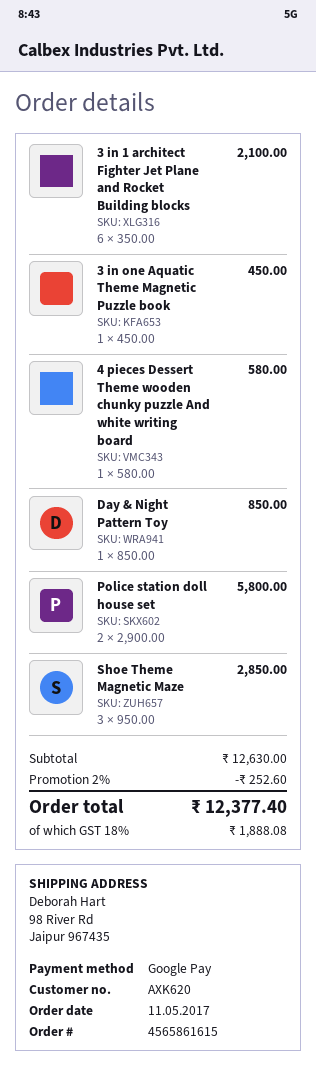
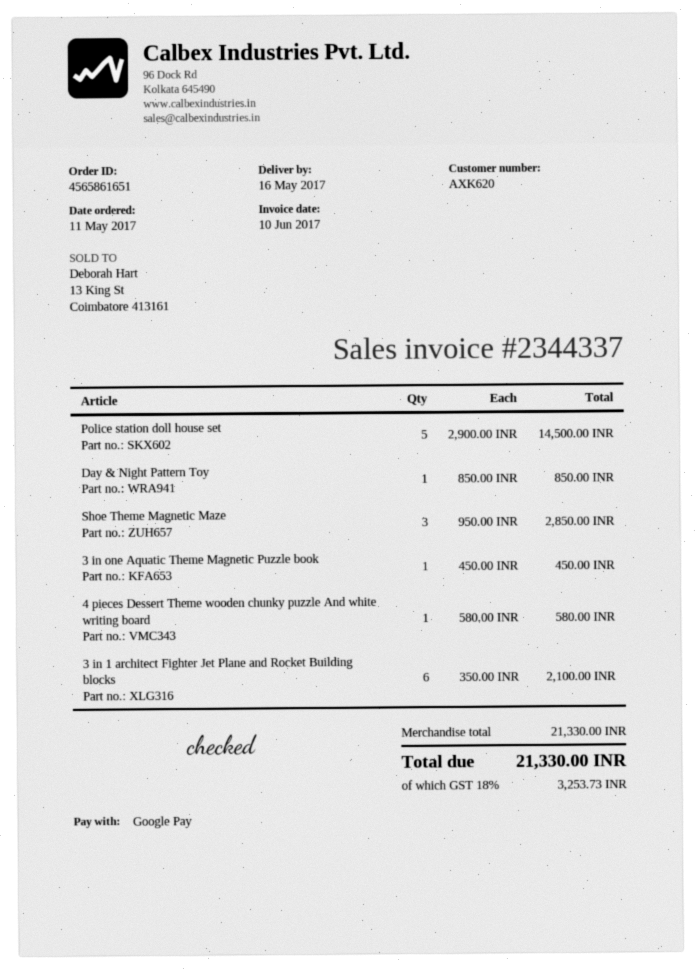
order number: 4565861615 -> 4565861651
Police station doll house set: 2 x 2900.00 = 5800.00 -> 5 x 2900.00 = 14500.00
subtotal: 12630.00 -> 21330.00
discount: 2% = 252.60 -> none
tax: 18% = 1888.08 -> 18% = 3253.73
total: 12377.40 -> 21330.00

